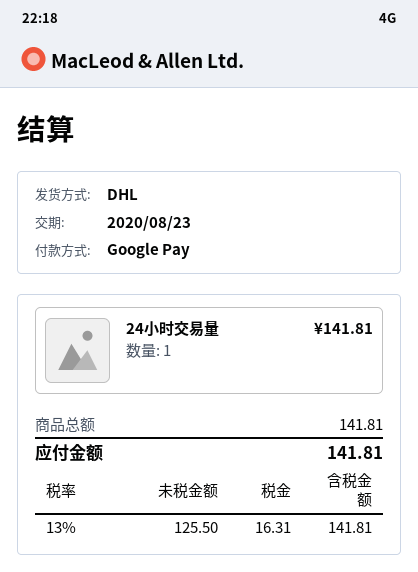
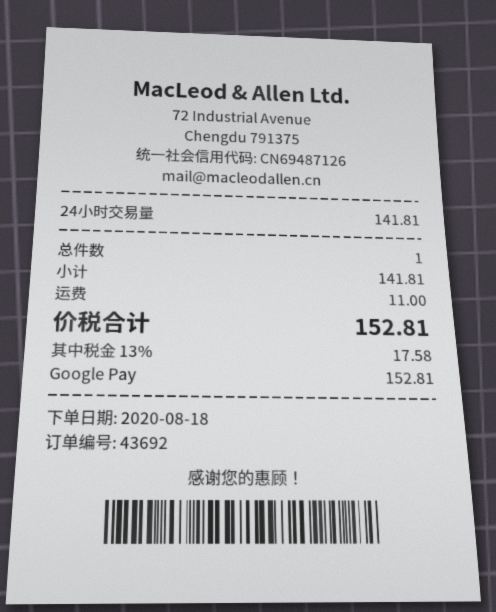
shipping: none -> 11.00
tax: 13% = 16.31 -> 13% = 17.58
total: 141.81 -> 152.81

